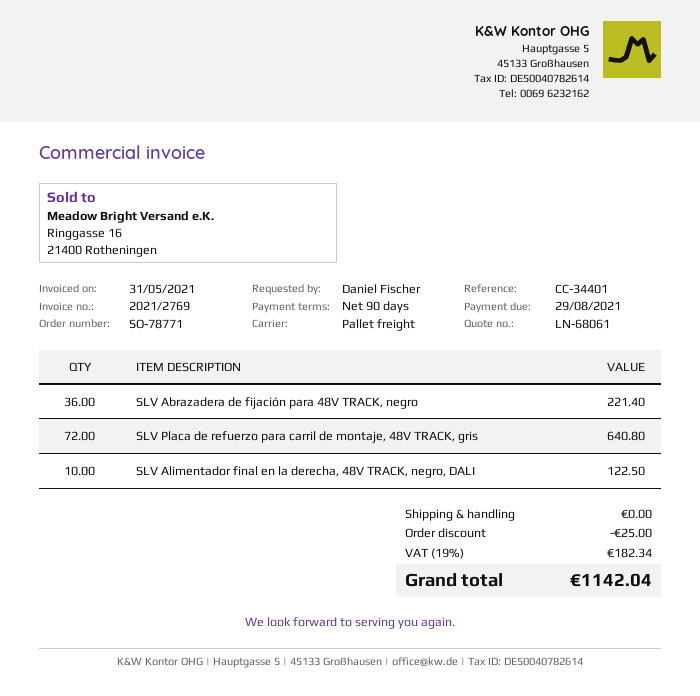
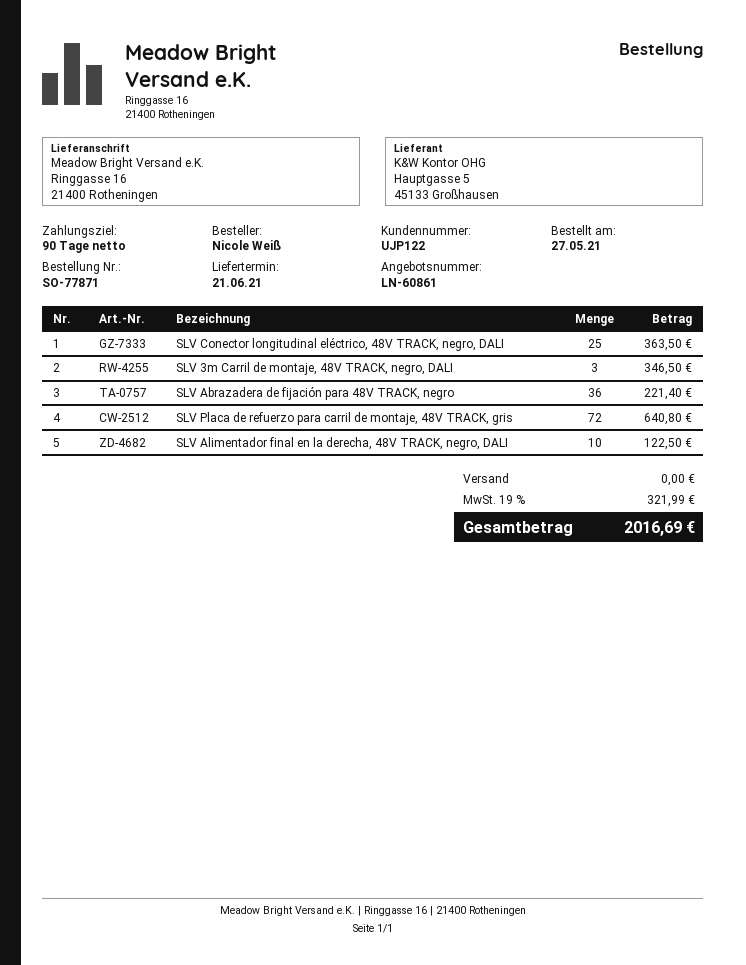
quote number: LN-68061 -> LN-60861
order number: SO-78771 -> SO-77871
ordered by: Daniel Fischer -> Nicole Weiß
SLV Conector longitudinal eléctrico, 48V TRACK, negro, DALI: none -> 25 for 363.50
SLV 3m Carril de montaje, 48V TRACK, negro, DALI: none -> 3 for 346.50
discount: 25.00 -> none
tax: 19% = 182.34 -> 19% = 321.99
total: 1142.04 -> 2016.69

